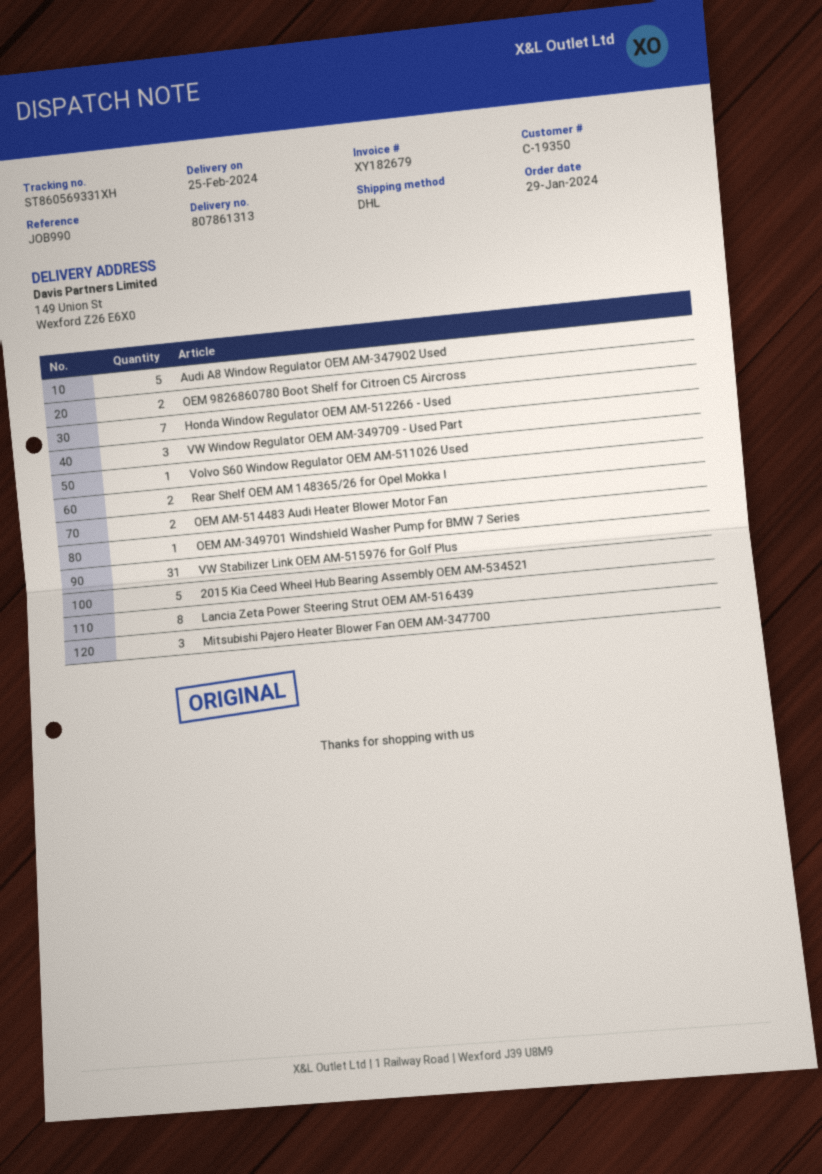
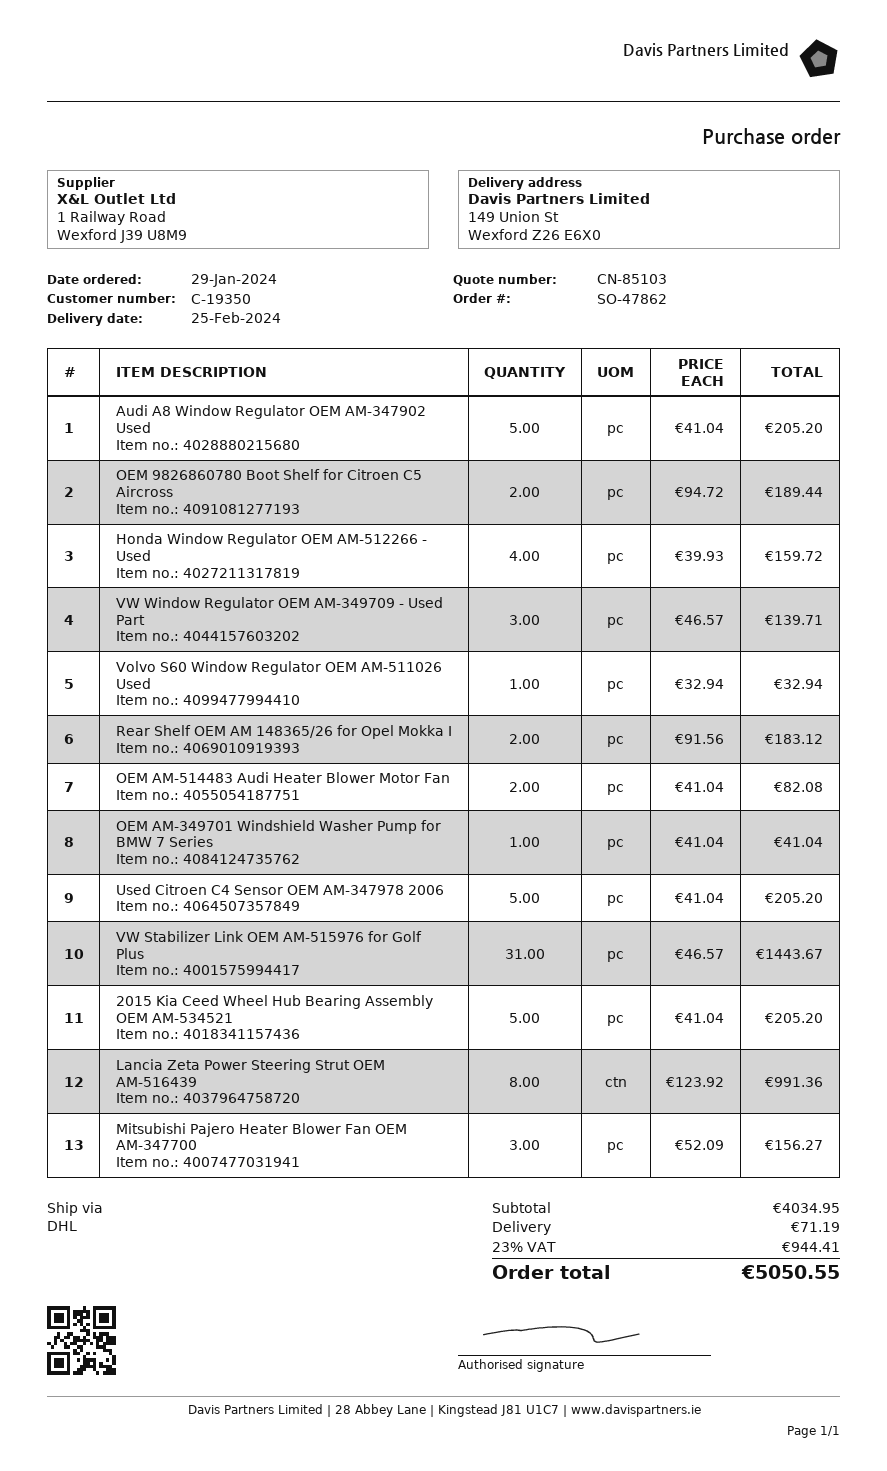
Honda Window Regulator OEM AM-512266 - Used: 7 -> 4
Used Citroen C4 Sensor OEM AM-347978 2006: none -> 5

